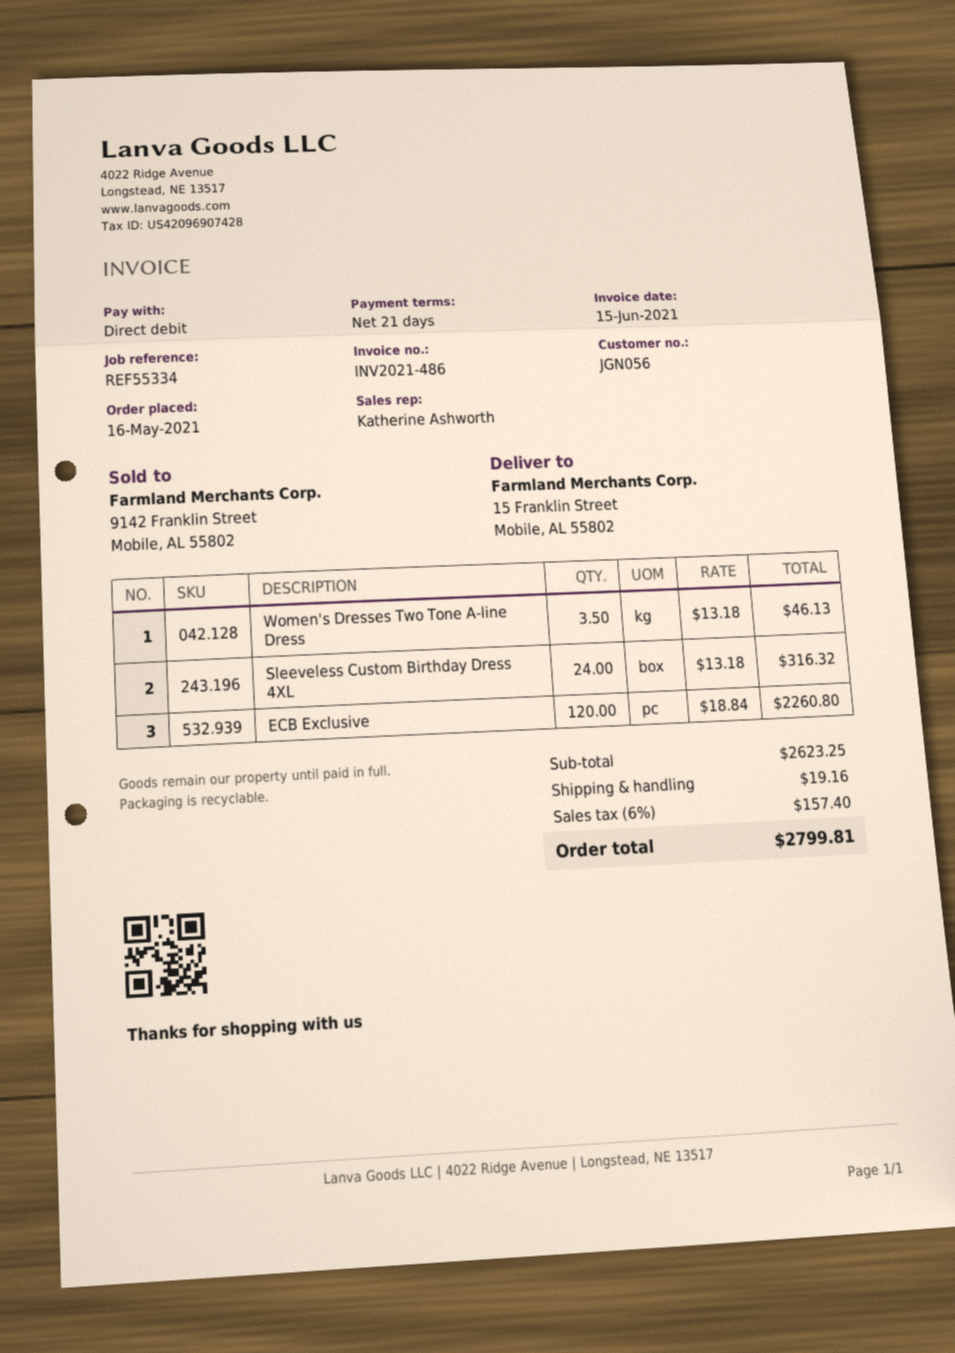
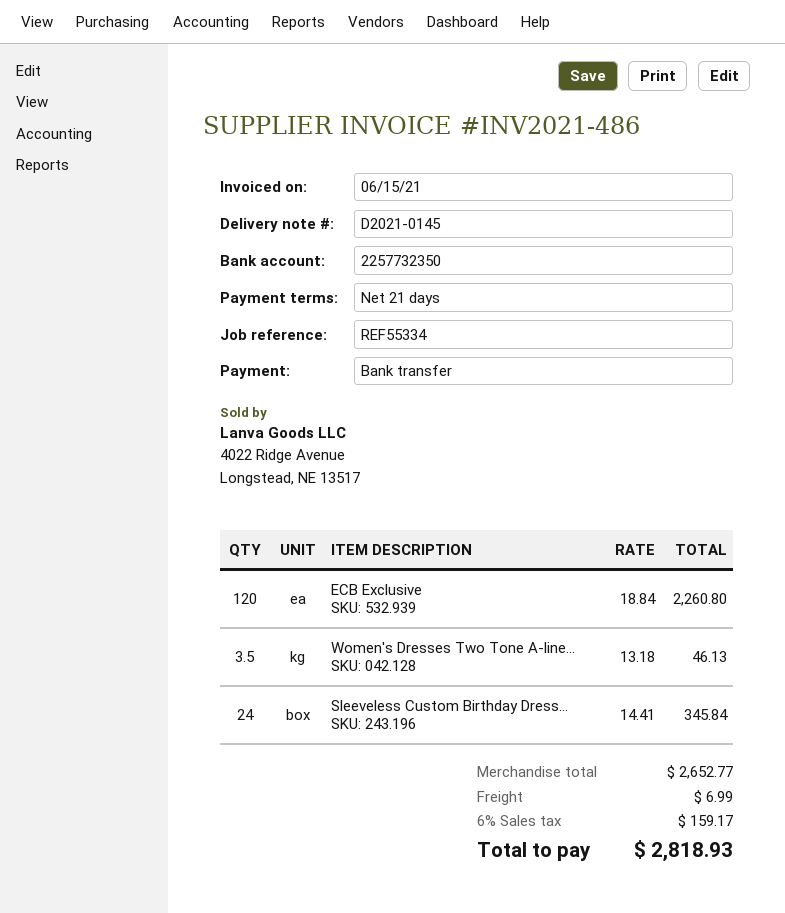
payment method: direct debit -> bank transfer
Sleeveless Custom Birthday Dress 4XL: 24 x 13.18 = 316.32 -> 24 x 14.41 = 345.84
subtotal: 2623.25 -> 2652.77
shipping: 19.16 -> 6.99
tax: 6% = 157.40 -> 6% = 159.17
total: 2799.81 -> 2818.93

